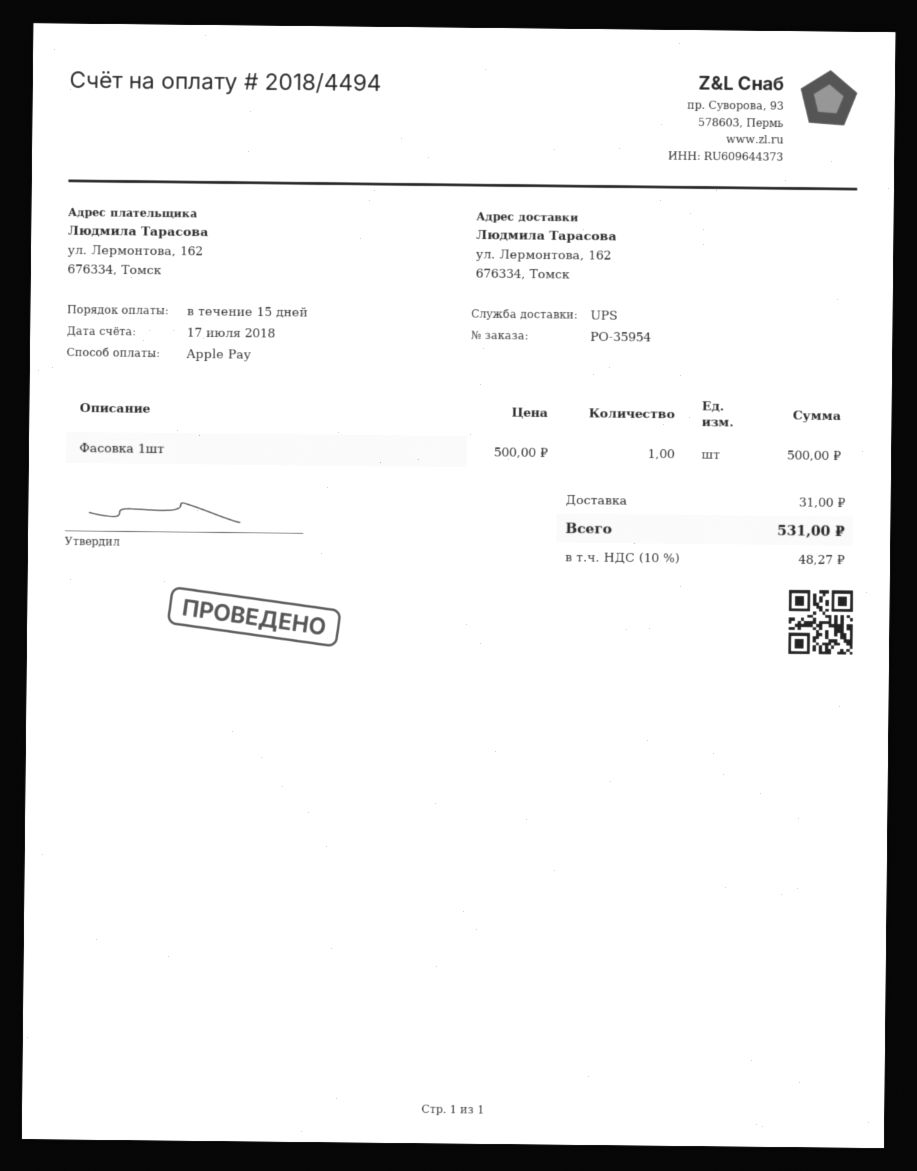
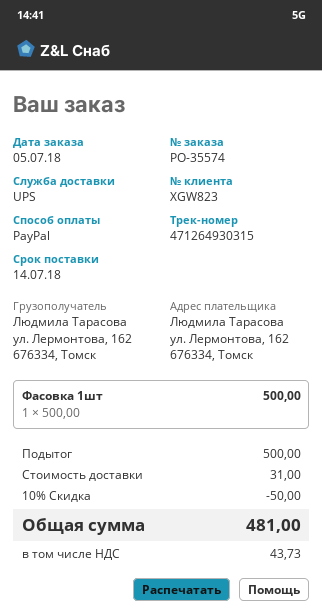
order number: PO-35954 -> PO-35574
payment method: Apple Pay -> PayPal
discount: none -> 10% = 50.00
tax: 48.27 -> 43.73
total: 531.00 -> 481.00

